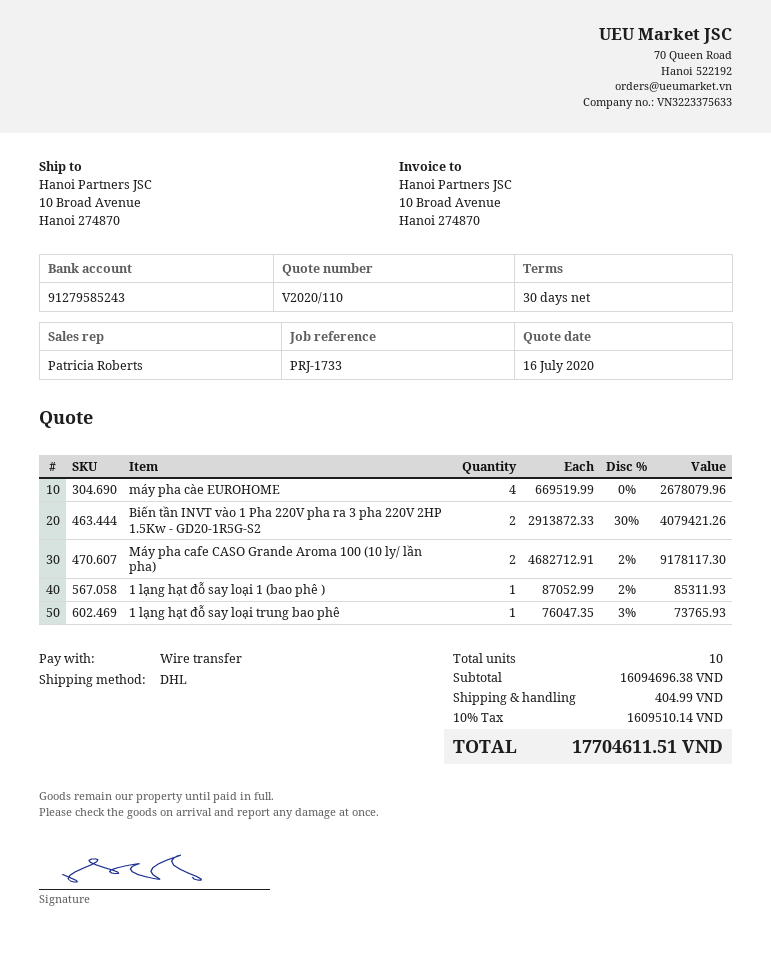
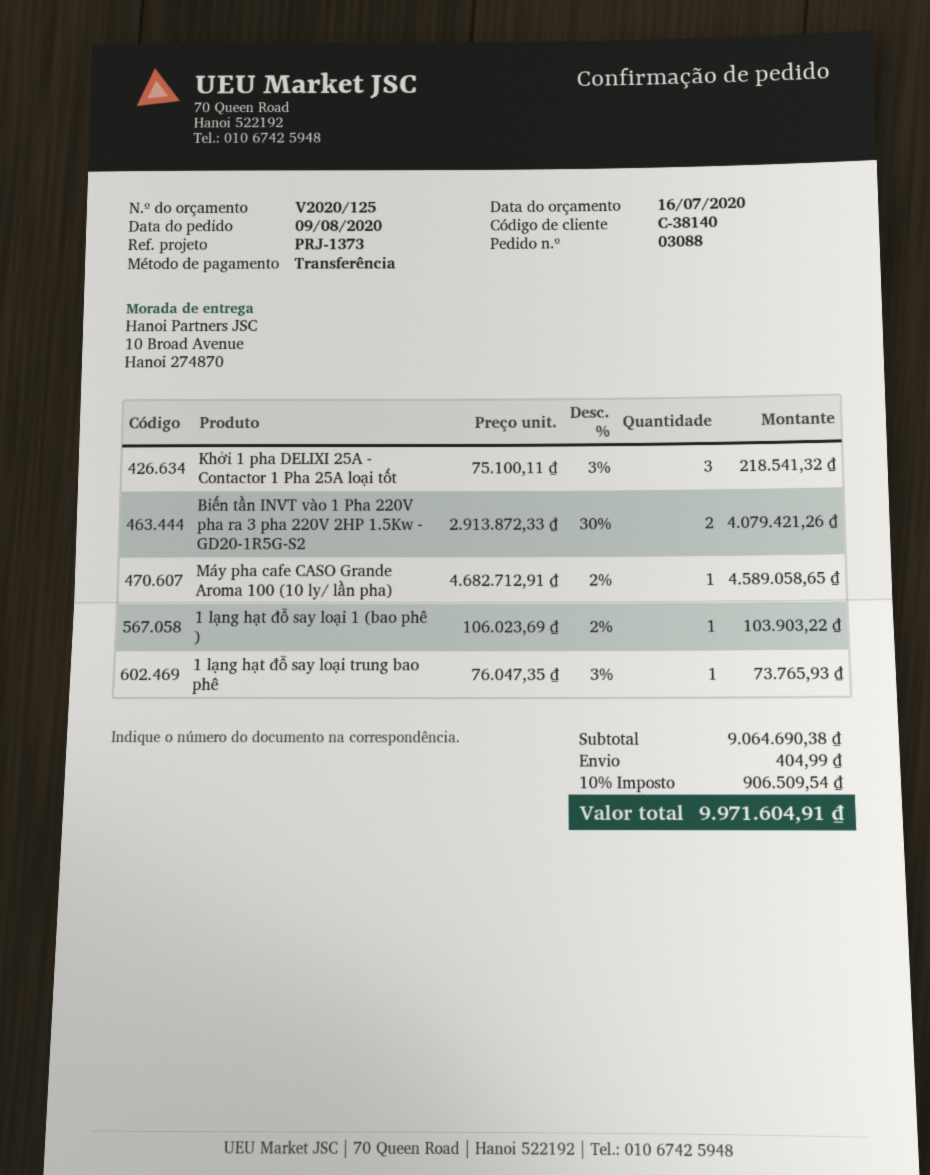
quote number: V2020/110 -> V2020/125
reference: PRJ-1733 -> PRJ-1373
máy pha càe EUROHOME: 4 x 669519.99 = 2678079.96 -> none
Máy pha cafe CASO Grande Aroma 100 (10 ly/ lần pha): 2 x 4682712.91 - 2% = 9178117.30 -> 1 x 4682712.91 - 2% = 4589058.65
1 lạng hạt đỗ say loại 1 (bao phê ): 1 x 87052.99 - 2% = 85311.93 -> 1 x 106023.69 - 2% = 103903.22
Khởi 1 pha DELIXI 25A - Contactor 1 Pha 25A loại tốt: none -> 3 x 75100.11 - 3% = 218541.32
subtotal: 16094696.38 -> 9064690.38
tax: 10% = 1609510.14 -> 10% = 906509.54
total: 17704611.51 -> 9971604.91

